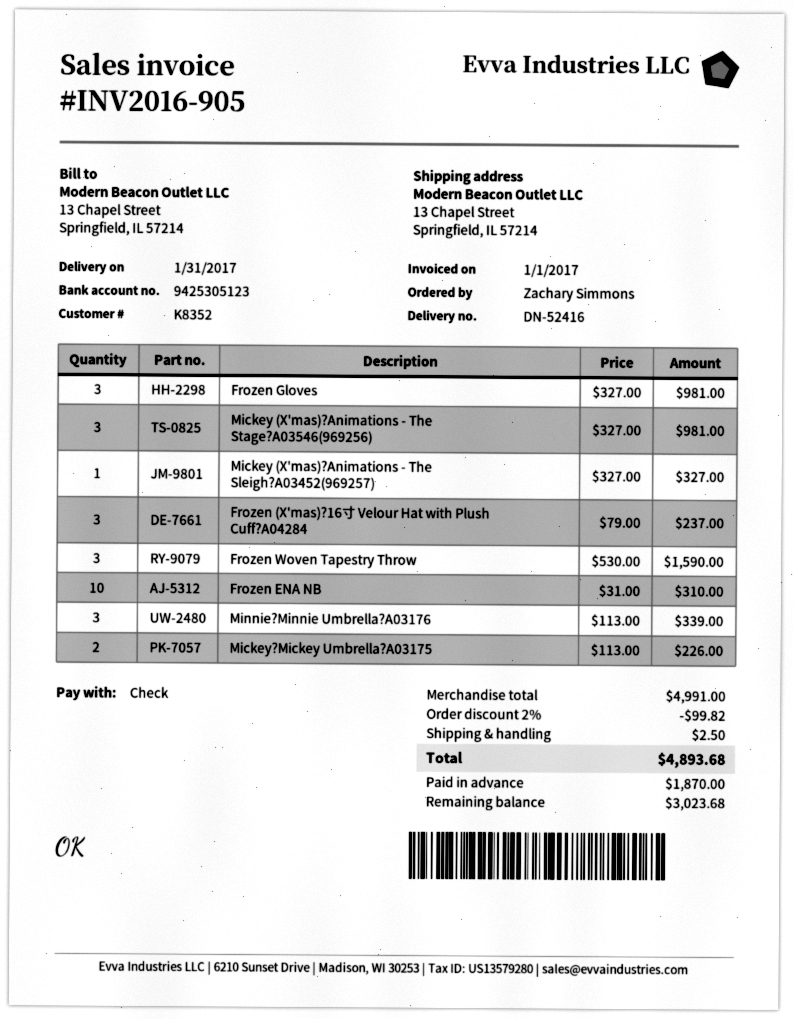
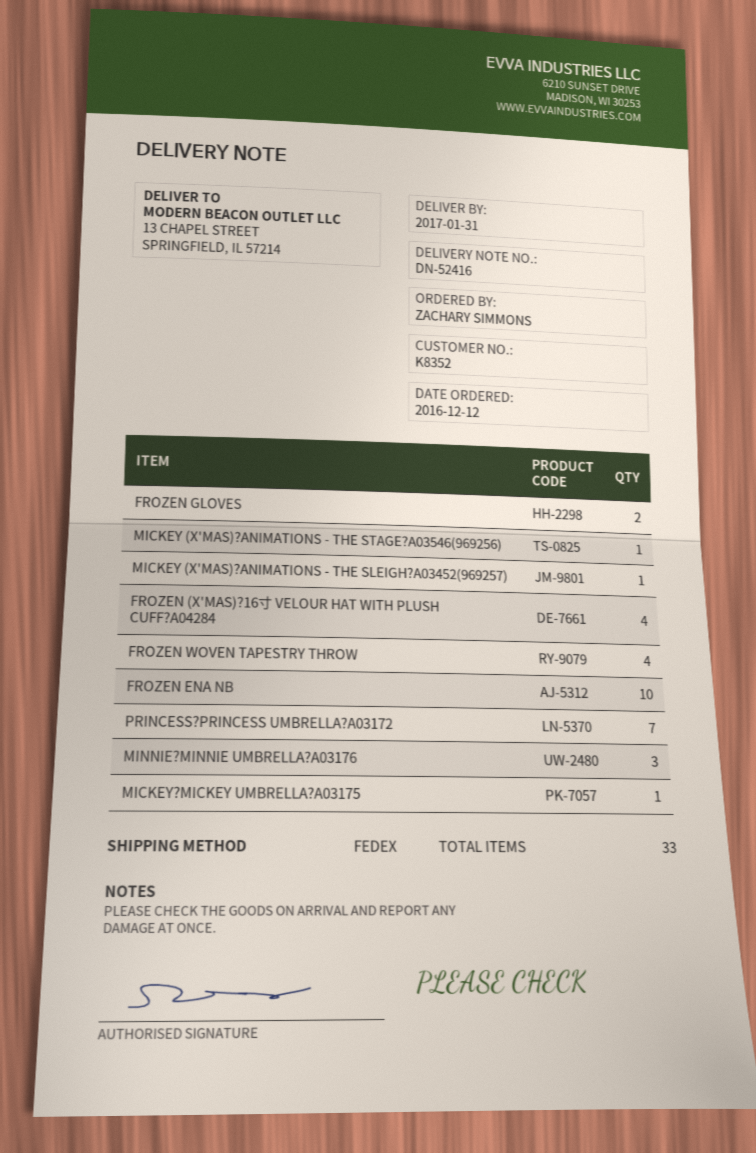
Frozen Gloves: 3 -> 2
Mickey (X'mas)?Animations - The Stage?A03546(969256): 3 -> 1
Frozen (X'mas)?16寸 Velour Hat with Plush Cuff?A04284: 3 -> 4
Frozen Woven Tapestry Throw: 3 -> 4
Mickey?Mickey Umbrella?A03175: 2 -> 1
PRINCESS?PRINCESS UMBRELLA?A03172: none -> 7

